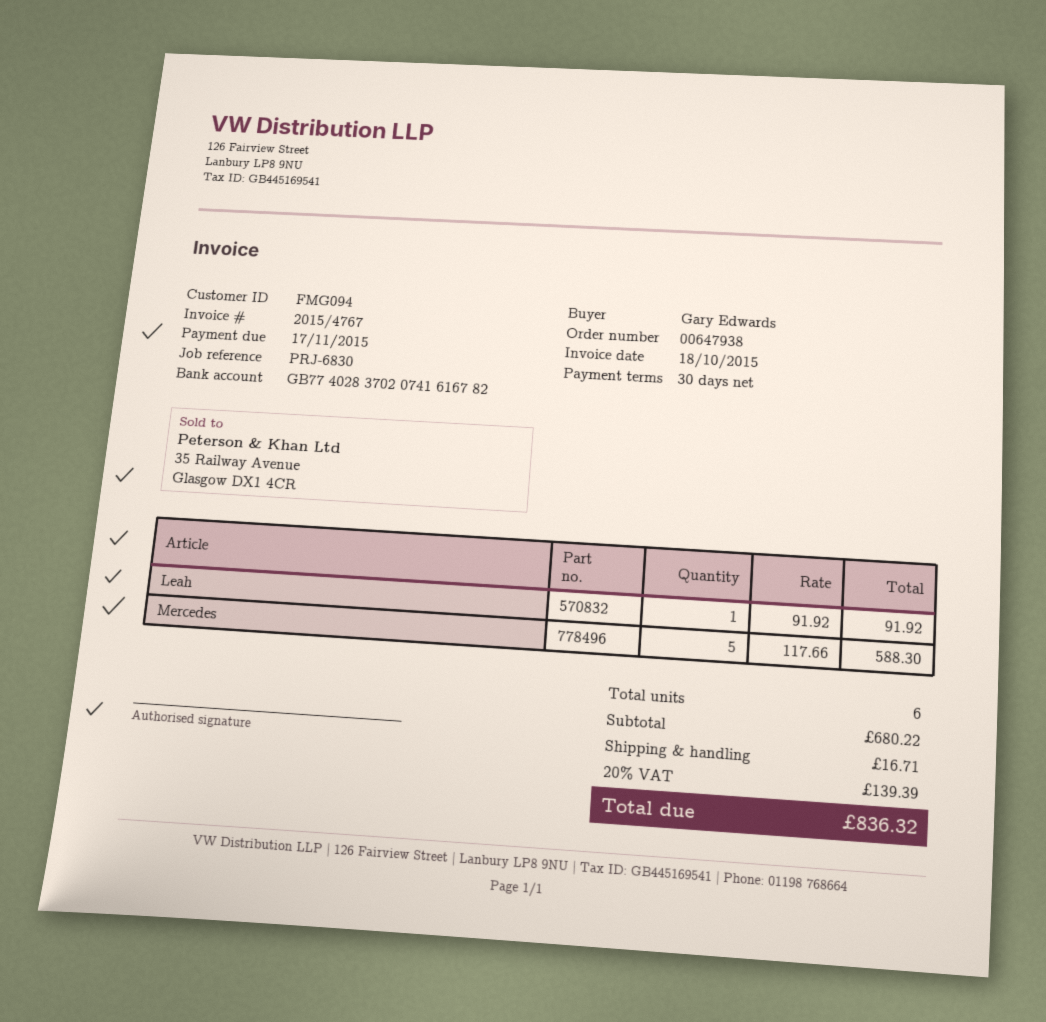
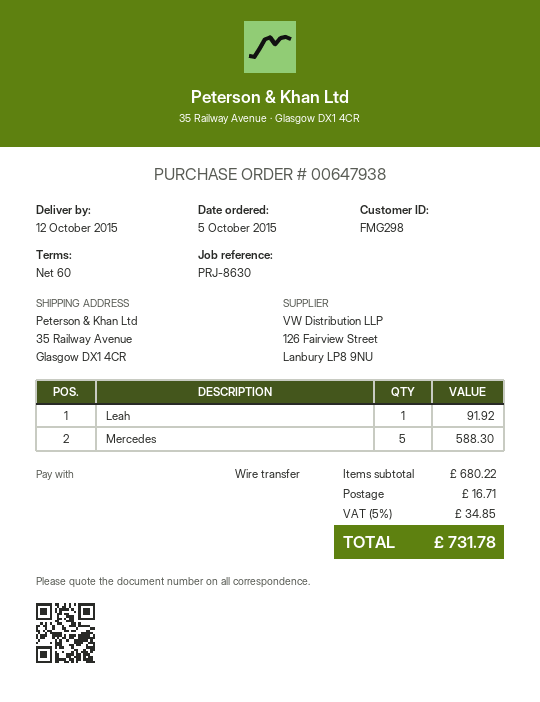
payment terms: 30 days -> 60 days
customer number: FMG094 -> FMG298
reference: PRJ-6830 -> PRJ-8630
tax: 20% = 139.39 -> 5% = 34.85
total: 836.32 -> 731.78

